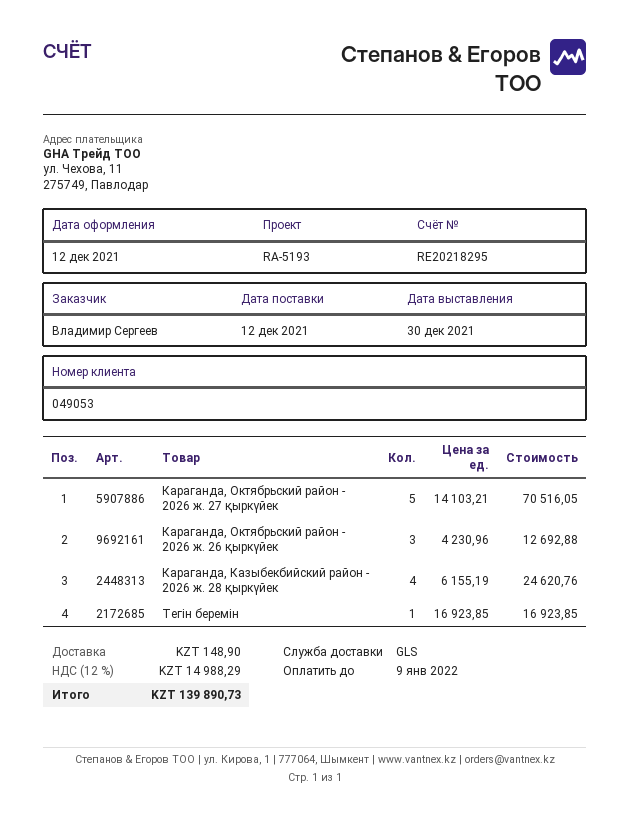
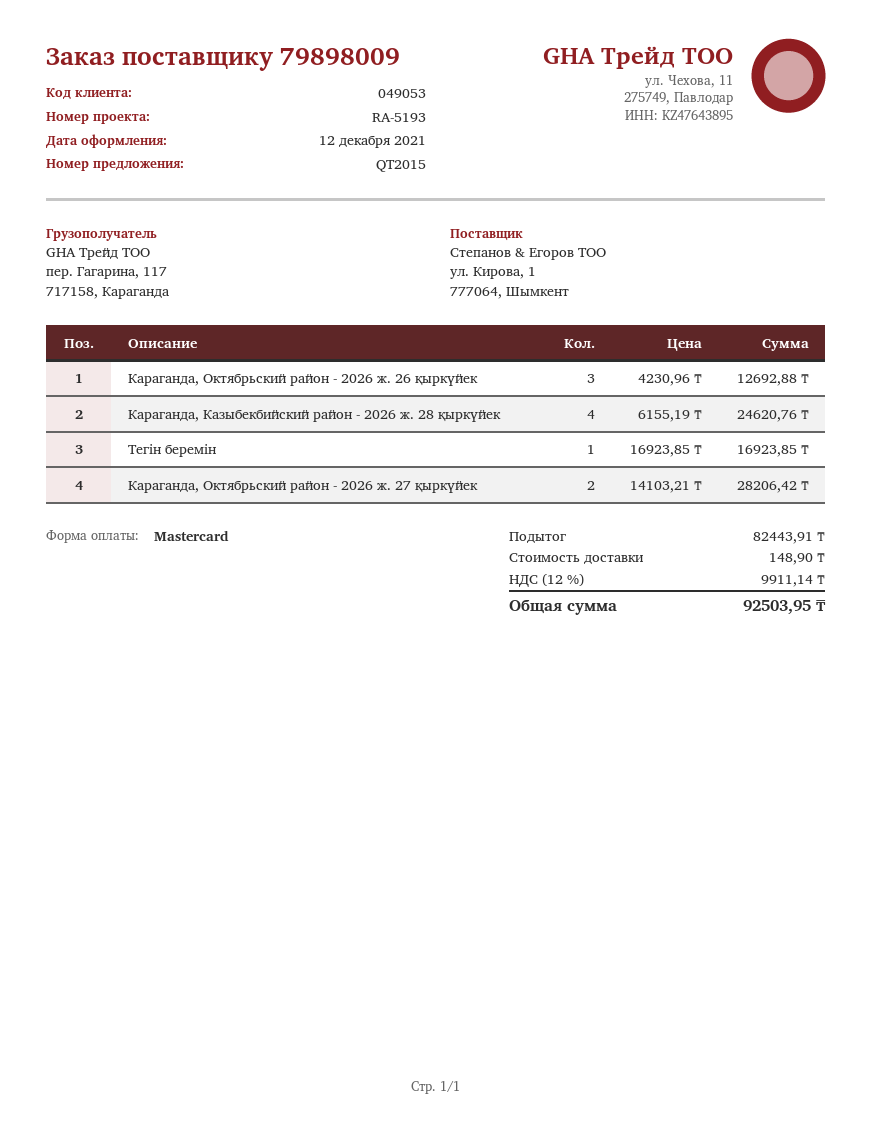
Караганда, Октябрьский район - 2026 ж. 27 қыркүйек: 5 x 14103.21 = 70516.05 -> 2 x 14103.21 = 28206.42
tax: 12% = 14988.29 -> 12% = 9911.14
total: 139890.73 -> 92503.95

